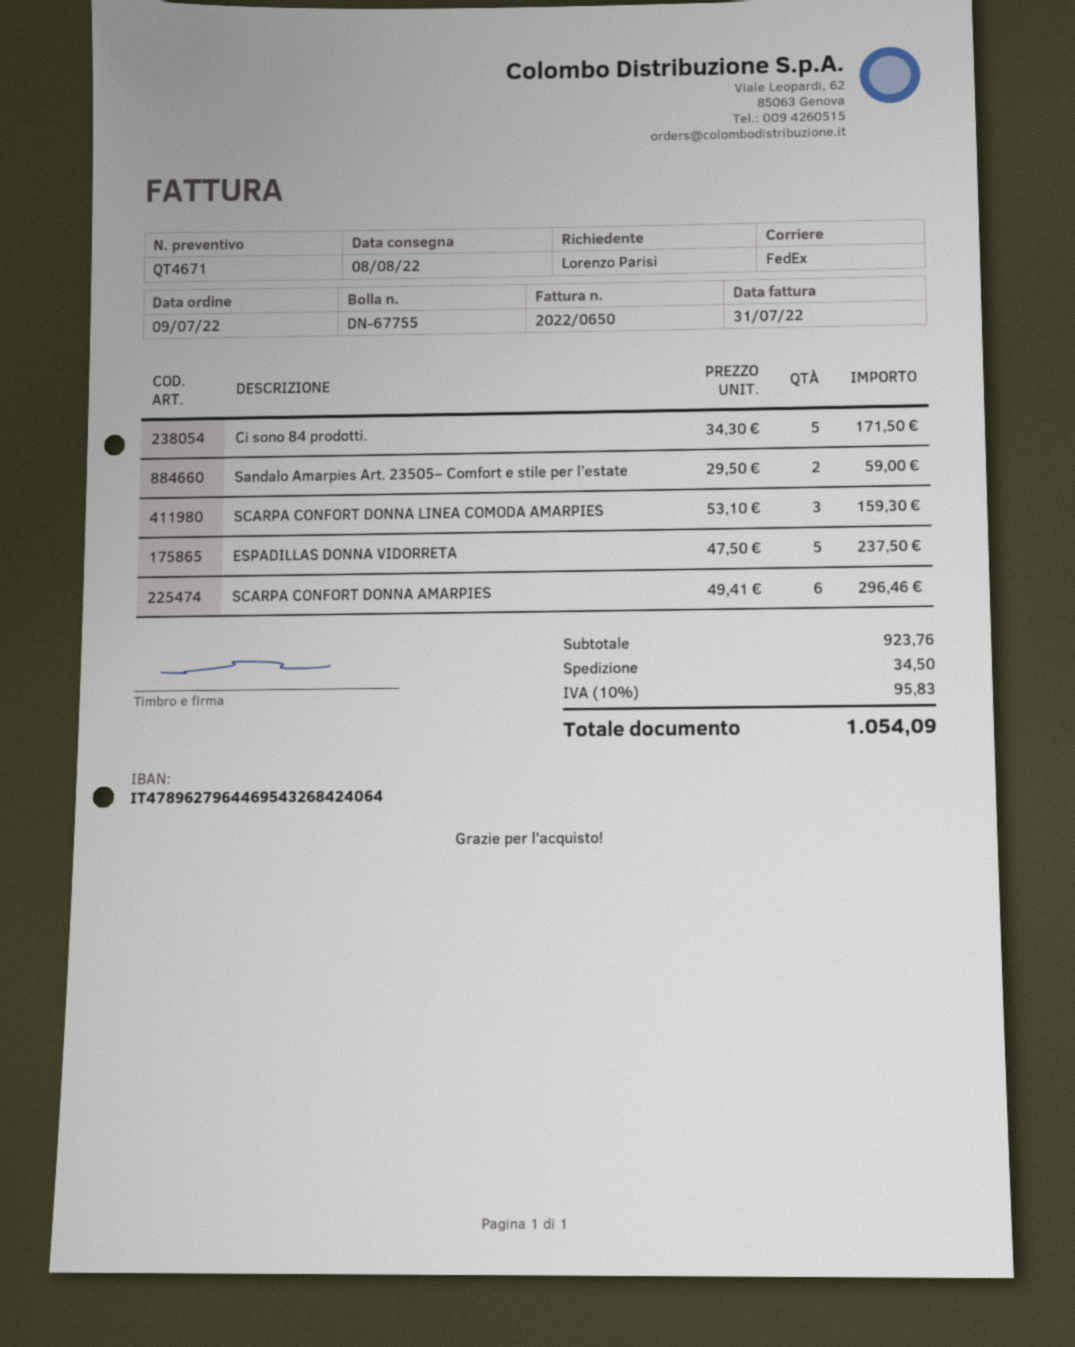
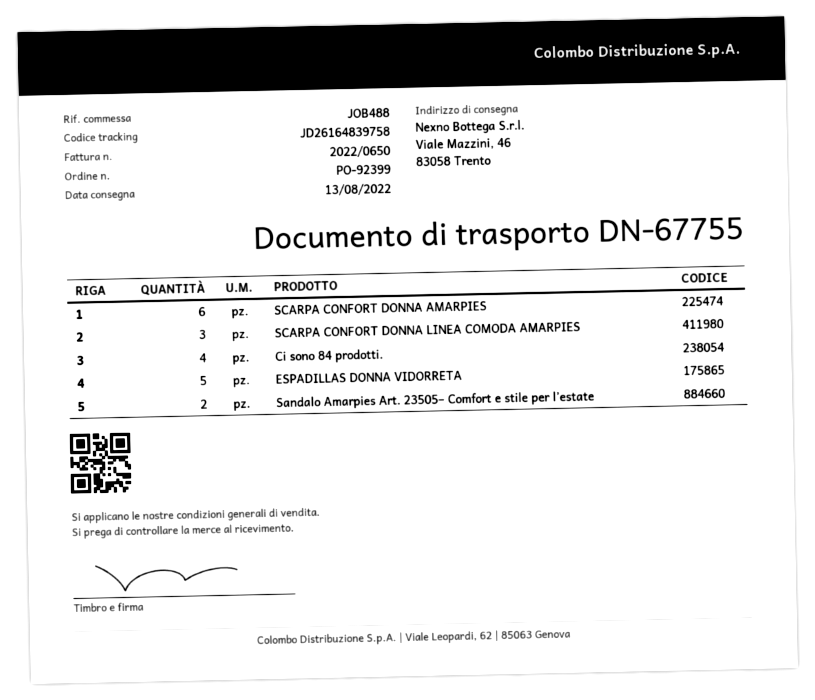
delivery date: 2022-08-08 -> 2022-08-13
Ci sono 84 prodotti.: 5 -> 4

